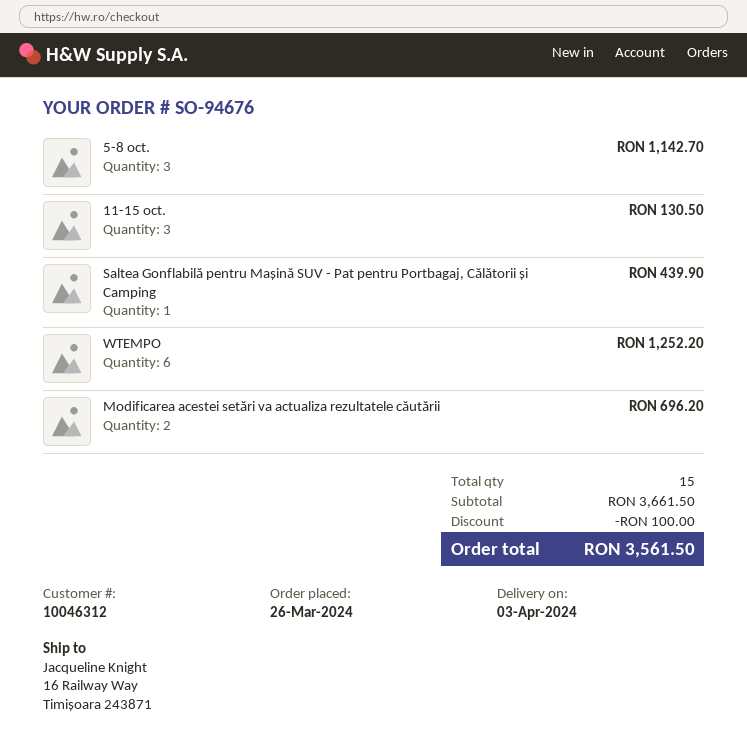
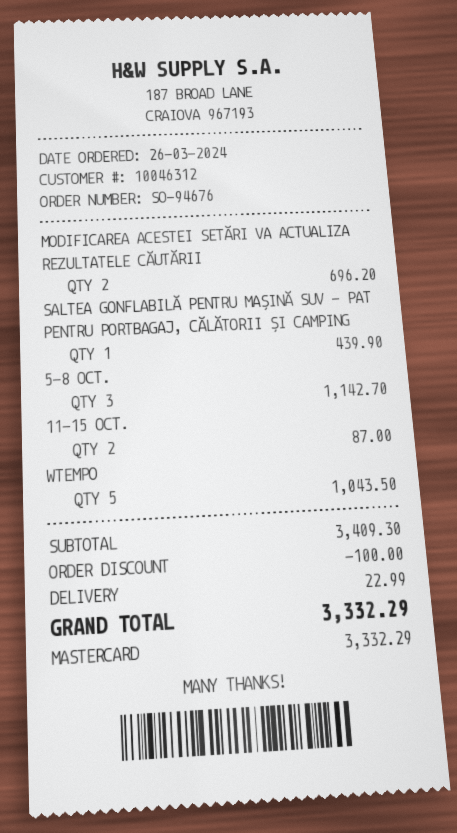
11-15 oct.: 3 for 130.50 -> 2 for 87.00
WTEMPO: 6 for 1252.20 -> 5 for 1043.50
subtotal: 3661.50 -> 3409.30
shipping: none -> 22.99
total: 3561.50 -> 3332.29

